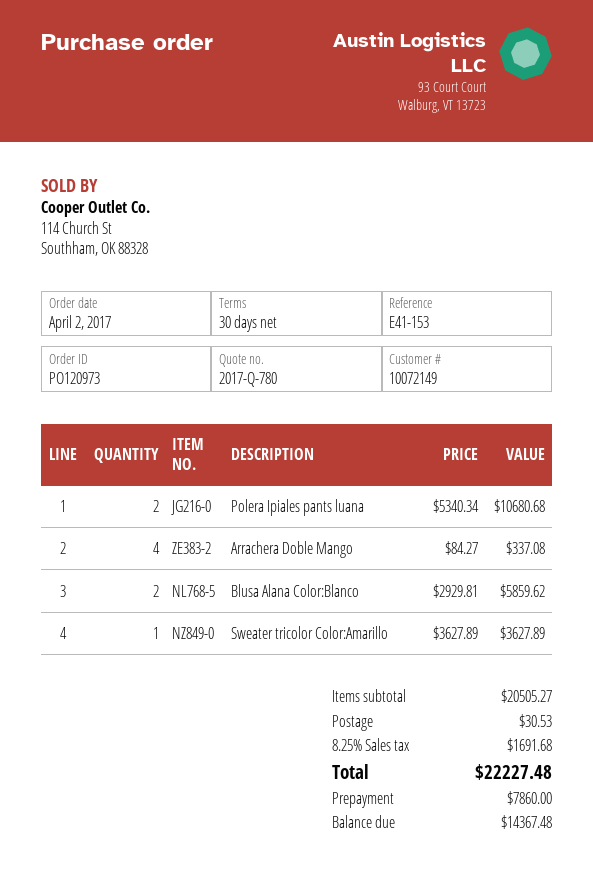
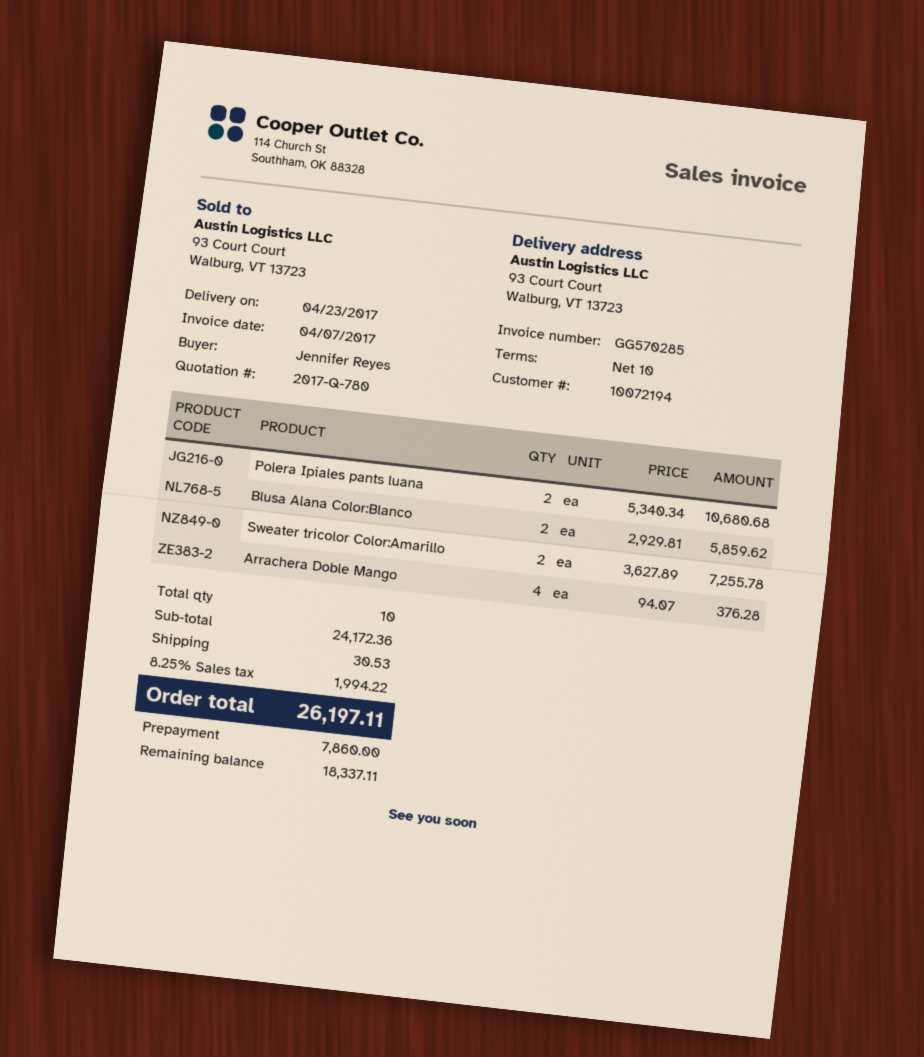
payment terms: 30 days -> 10 days
customer number: 10072149 -> 10072194
Arrachera Doble Mango: 4 x 84.27 = 337.08 -> 4 x 94.07 = 376.28
Sweater tricolor Color:Amarillo: 1 x 3627.89 = 3627.89 -> 2 x 3627.89 = 7255.78
subtotal: 20505.27 -> 24172.36
tax: 8.25% = 1691.68 -> 8.25% = 1994.22
total: 22227.48 -> 26197.11
balance: 14367.48 -> 18337.11

